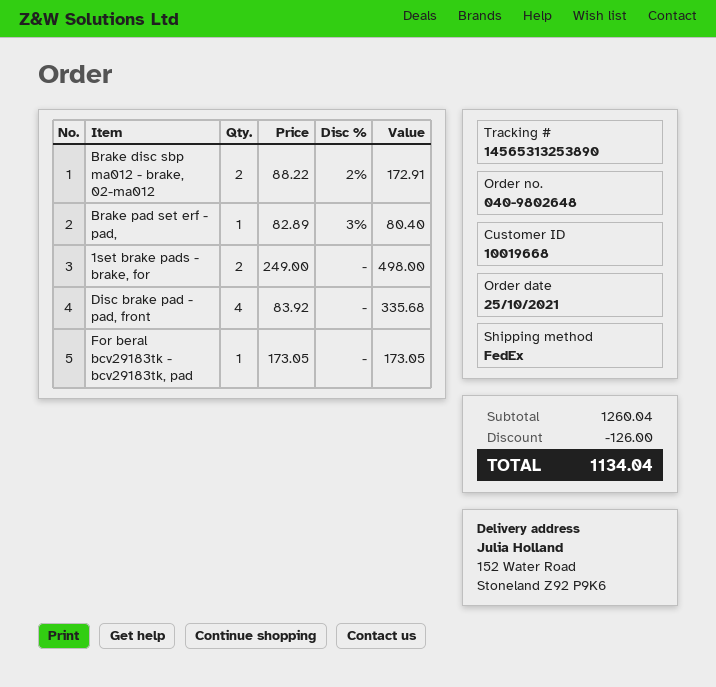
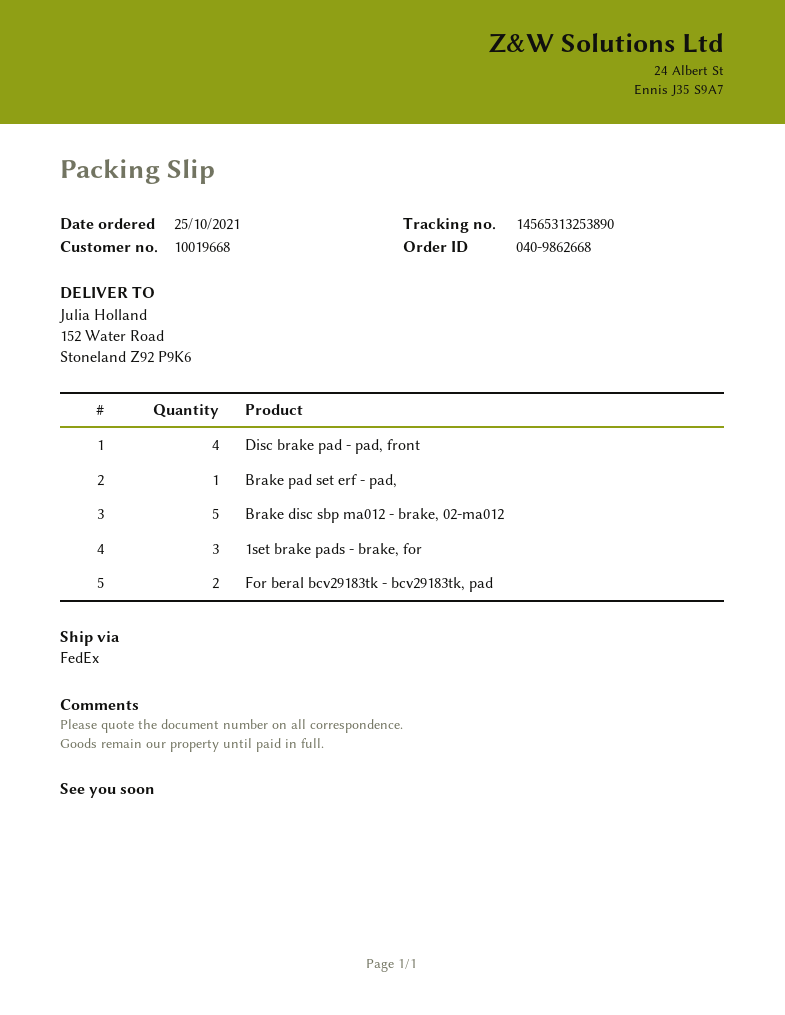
order number: 040-9802648 -> 040-9862668
Brake disc sbp ma012 - brake, 02-ma012: 2 -> 5
1set brake pads - brake, for: 2 -> 3
For beral bcv29183tk - bcv29183tk, pad: 1 -> 2

